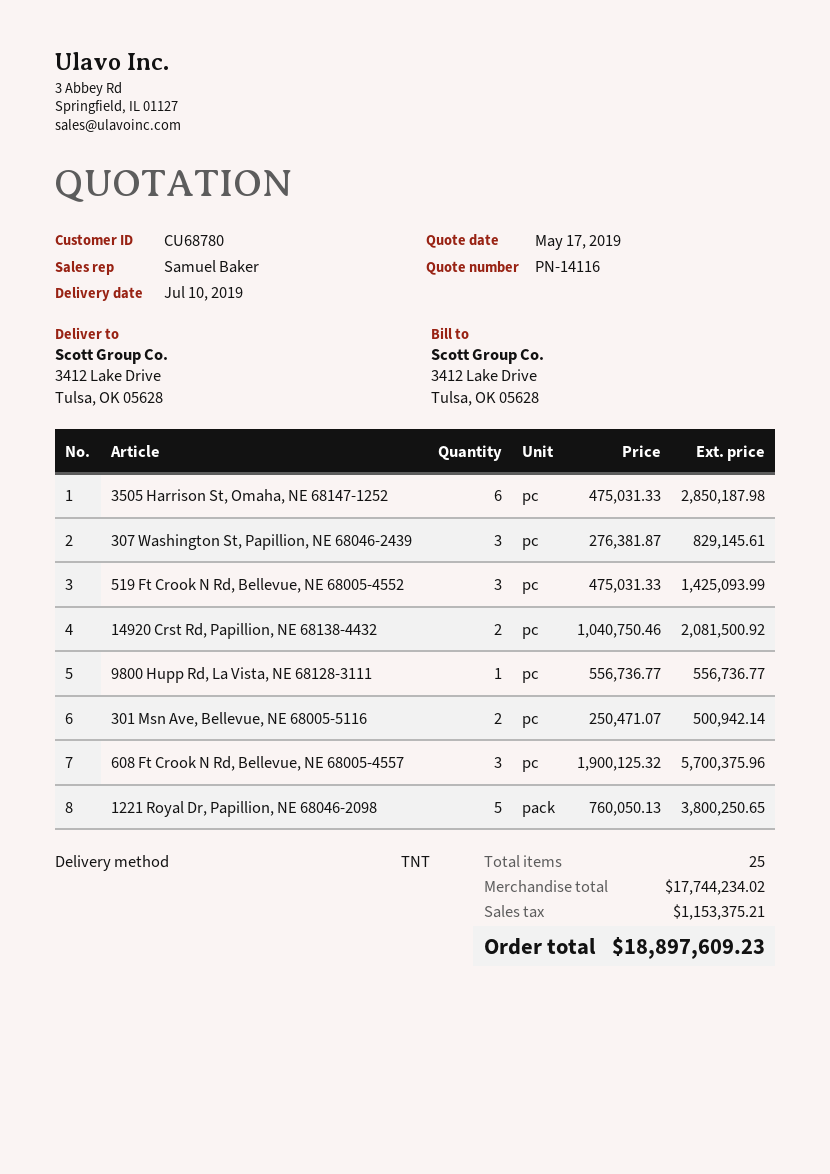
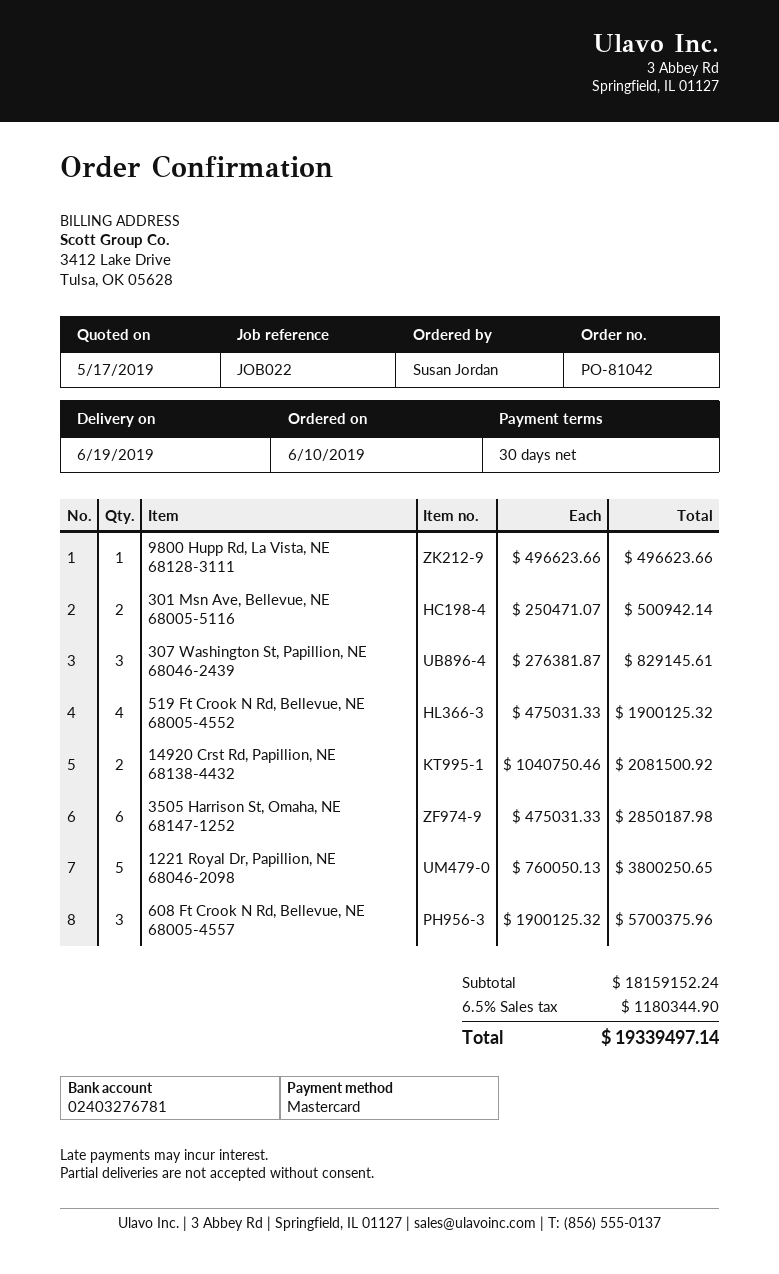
delivery date: 2019-07-10 -> 2019-06-19
519 Ft Crook N Rd, Bellevue, NE 68005-4552: 3 x 475031.33 = 1425093.99 -> 4 x 475031.33 = 1900125.32
9800 Hupp Rd, La Vista, NE 68128-3111: 1 x 556736.77 = 556736.77 -> 1 x 496623.66 = 496623.66
subtotal: 17744234.02 -> 18159152.24
tax: 1153375.21 -> 1180344.90
total: 18897609.23 -> 19339497.14

